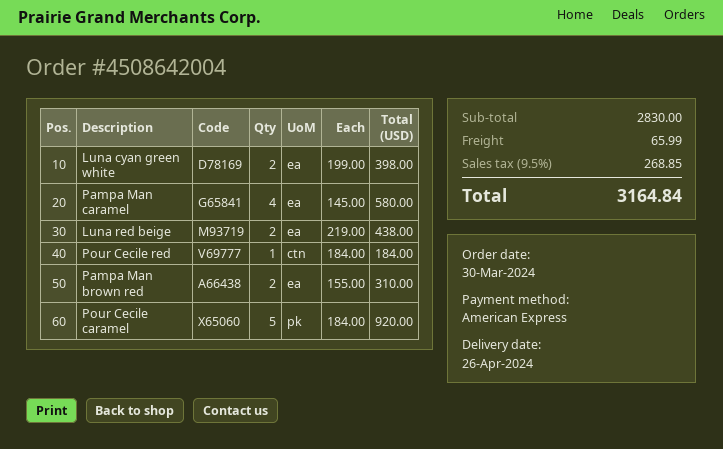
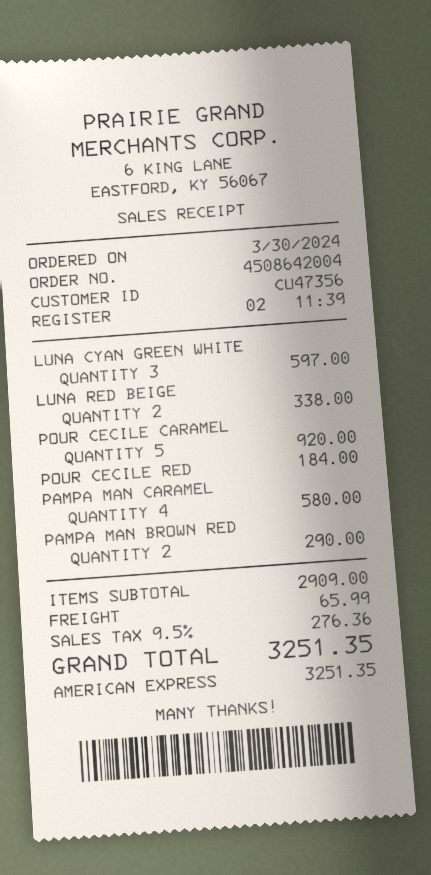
Luna cyan green white: 2 for 398.00 -> 3 for 597.00
Luna red beige: 2 for 438.00 -> 2 for 338.00
Pampa Man brown red: 2 for 310.00 -> 2 for 290.00
subtotal: 2830.00 -> 2909.00
tax: 9.5% = 268.85 -> 9.5% = 276.36
total: 3164.84 -> 3251.35

